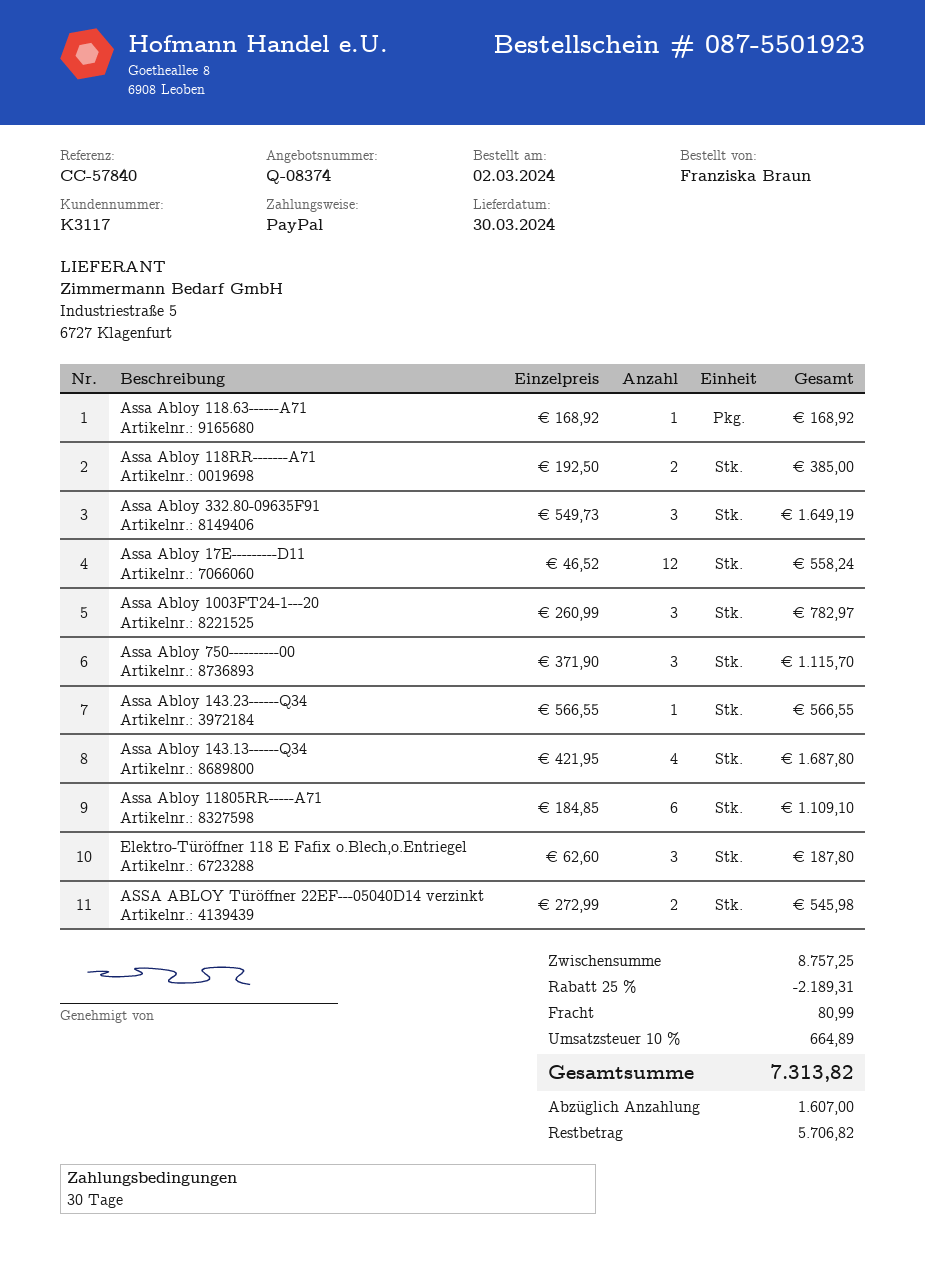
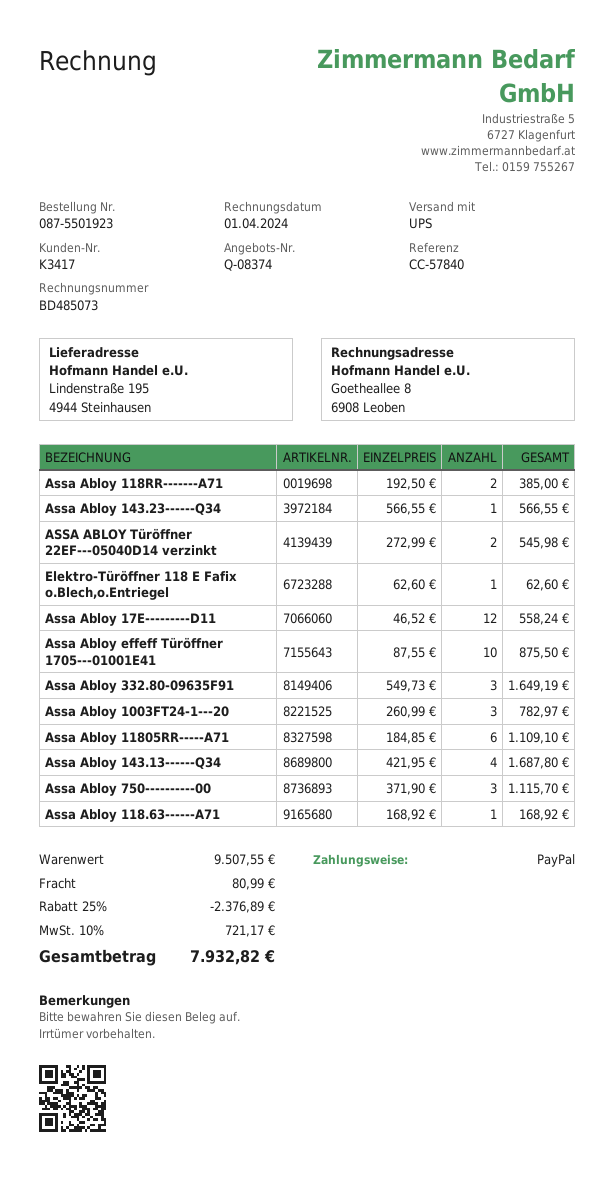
customer number: K3117 -> K3417
Elektro-Türöffner 118 E Fafix o.Blech,o.Entriegel: 3 x 62.60 = 187.80 -> 1 x 62.60 = 62.60
Assa Abloy effeff Türöffner 1705---01001E41: none -> 10 x 87.55 = 875.50
subtotal: 8757.25 -> 9507.55
discount: 25% = 2189.31 -> 25% = 2376.89
tax: 10% = 664.89 -> 10% = 721.17
total: 7313.82 -> 7932.82

